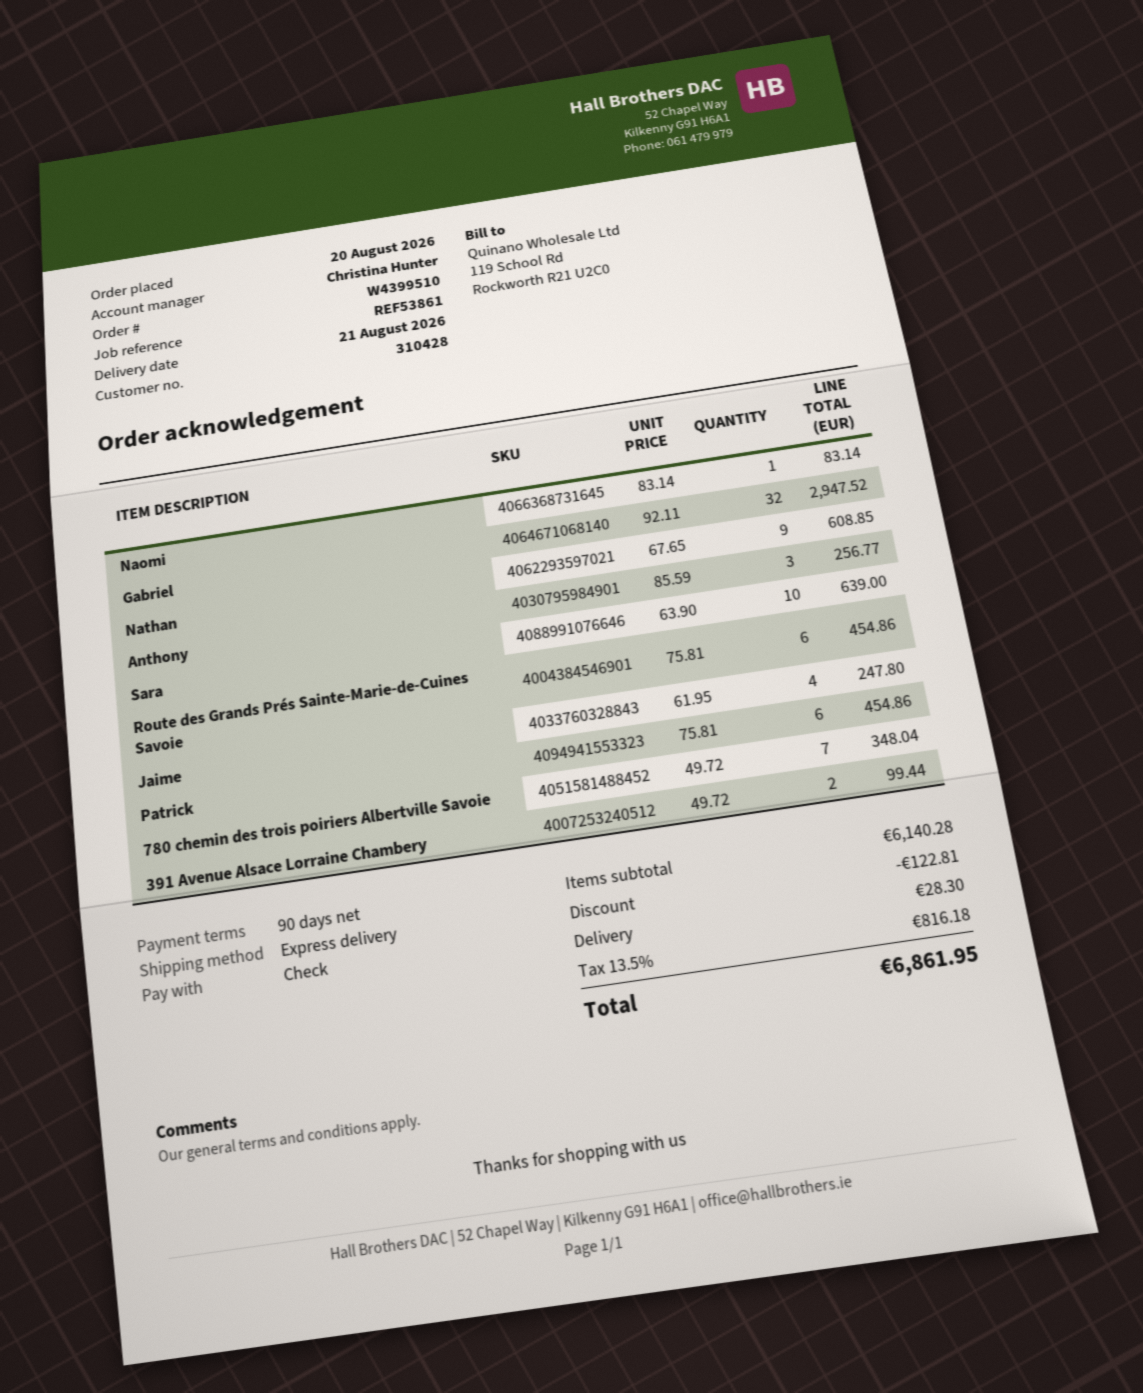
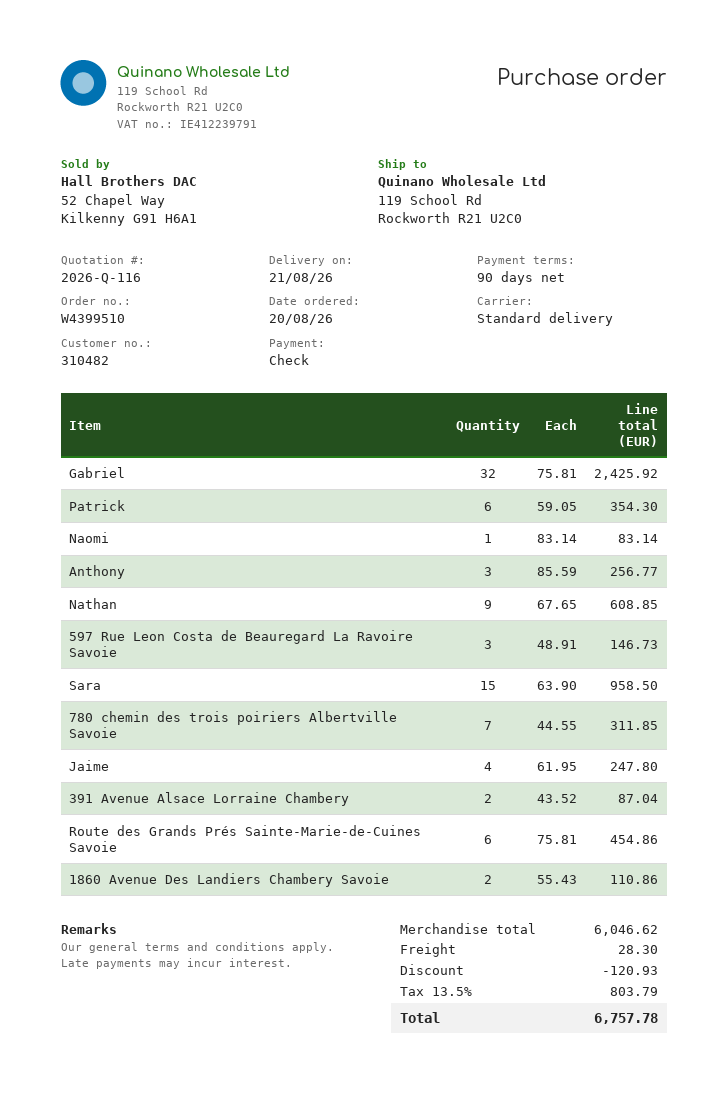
customer number: 310428 -> 310482
shipping method: express -> standard
Gabriel: 32 x 92.11 = 2947.52 -> 32 x 75.81 = 2425.92
Sara: 10 x 63.90 = 639.00 -> 15 x 63.90 = 958.50
Patrick: 6 x 75.81 = 454.86 -> 6 x 59.05 = 354.30
780 chemin des trois poiriers Albertville Savoie: 7 x 49.72 = 348.04 -> 7 x 44.55 = 311.85
391 Avenue Alsace Lorraine Chambery: 2 x 49.72 = 99.44 -> 2 x 43.52 = 87.04
597 Rue Leon Costa de Beauregard La Ravoire Savoie: none -> 3 x 48.91 = 146.73
1860 Avenue Des Landiers Chambery Savoie: none -> 2 x 55.43 = 110.86
subtotal: 6140.28 -> 6046.62
discount: 122.81 -> 120.93
tax: 13.5% = 816.18 -> 13.5% = 803.79
total: 6861.95 -> 6757.78

